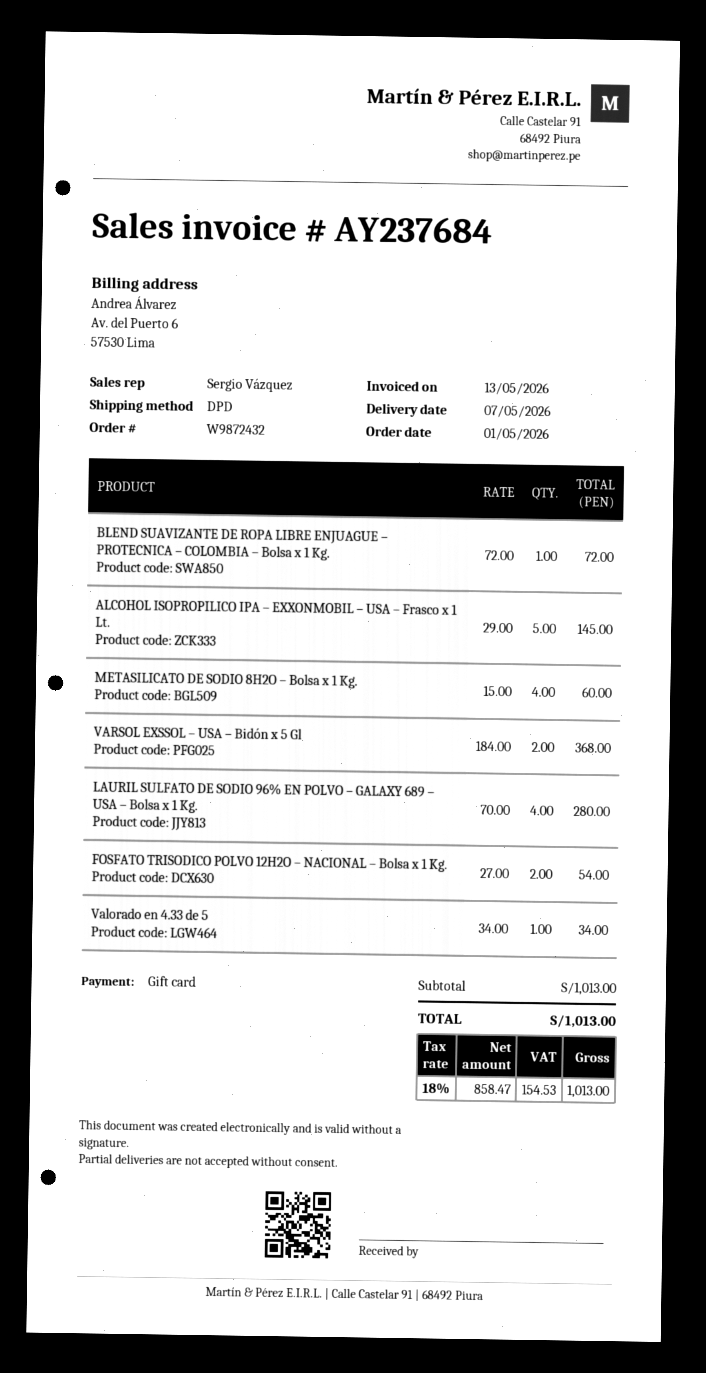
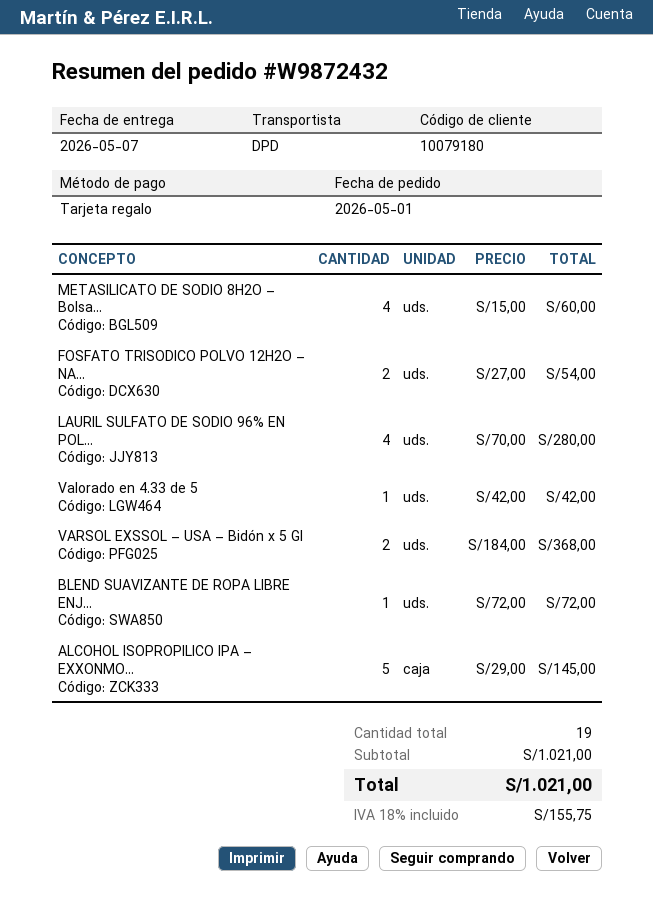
Valorado en 4.33 de 5: 1 x 34.00 = 34.00 -> 1 x 42.00 = 42.00
subtotal: 1013.00 -> 1021.00
tax: 18% = 154.53 -> 18% = 155.75
total: 1013.00 -> 1021.00

